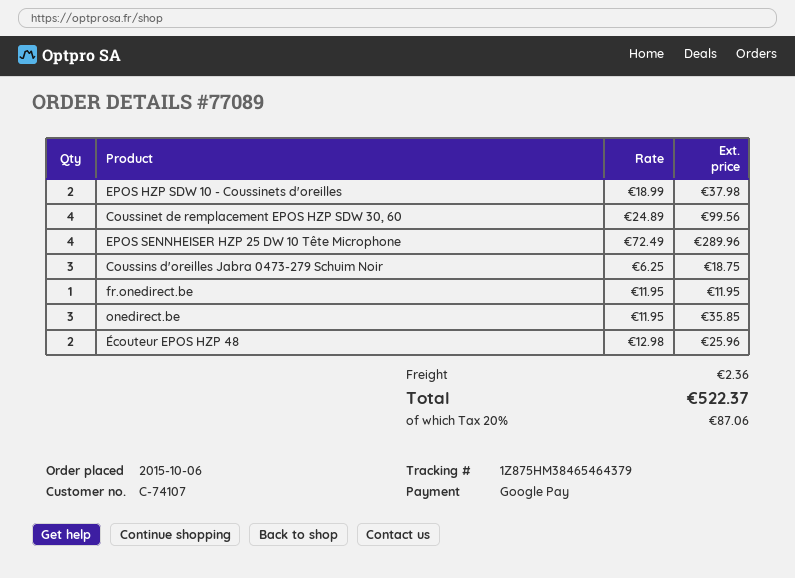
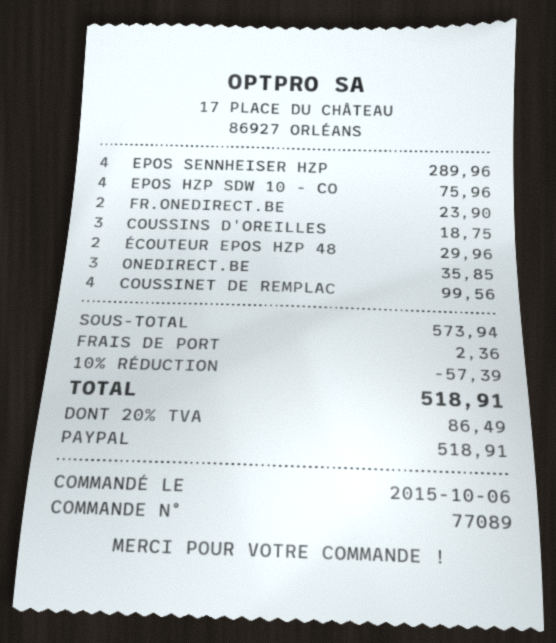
payment method: Google Pay -> PayPal
EPOS HZP SDW 10 - Coussinets d'oreilles: 2 for 37.98 -> 4 for 75.96
fr.onedirect.be: 1 for 11.95 -> 2 for 23.90
Écouteur EPOS HZP 48: 2 for 25.96 -> 2 for 29.96
discount: none -> 10% = 57.39
tax: 20% = 87.06 -> 20% = 86.49
total: 522.37 -> 518.91

